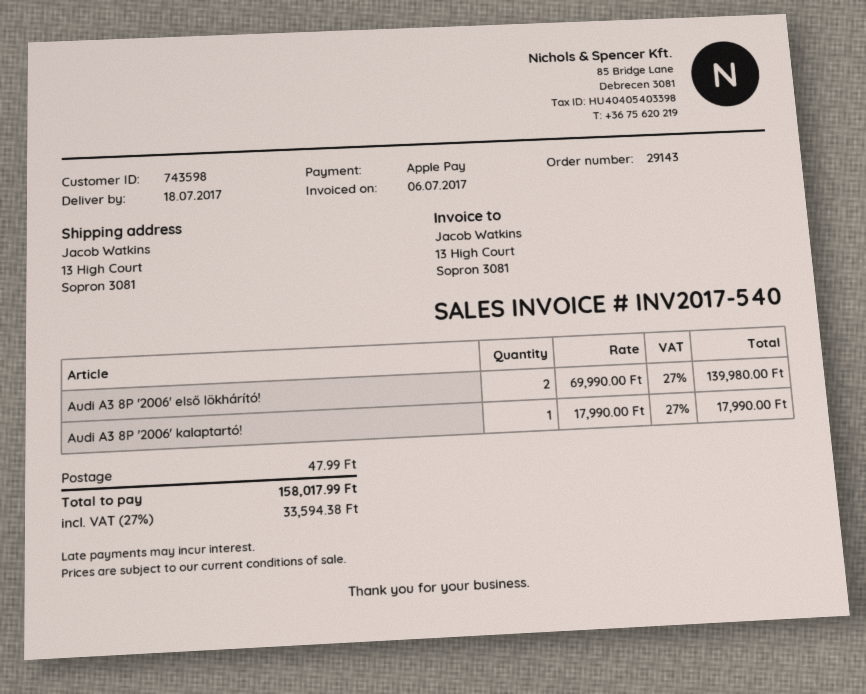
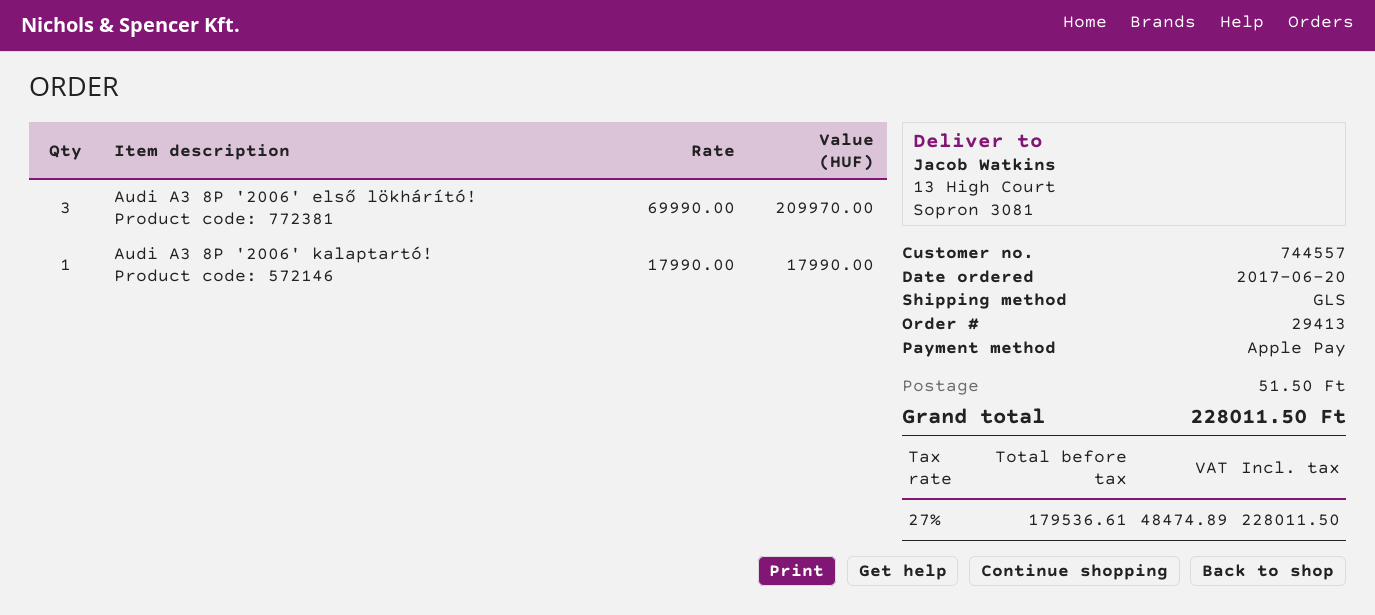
order number: 29143 -> 29413
customer number: 743598 -> 744557
Audi A3 8P '2006' első lökhárító!: 2 x 69990.00 = 139980.00 -> 3 x 69990.00 = 209970.00
shipping: 47.99 -> 51.50
tax: 27% = 33594.38 -> 27% = 48474.89
total: 158017.99 -> 228011.50

